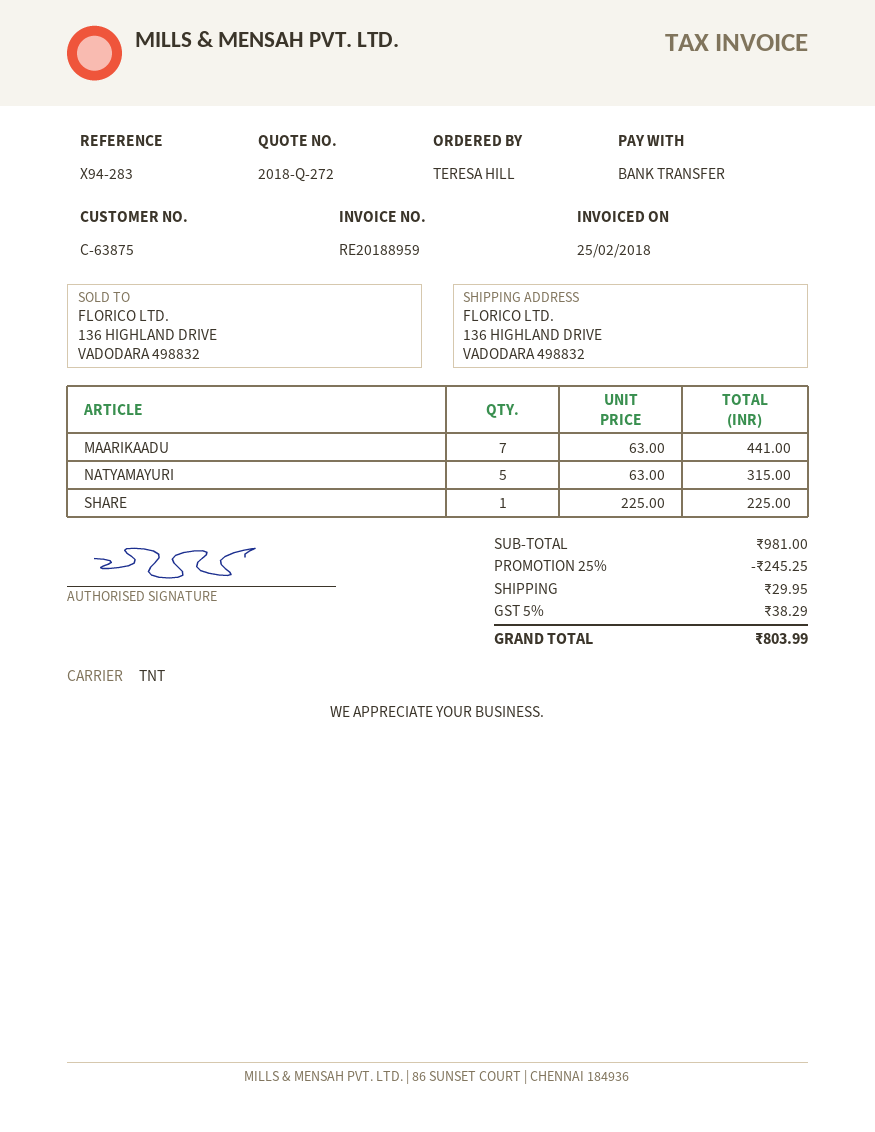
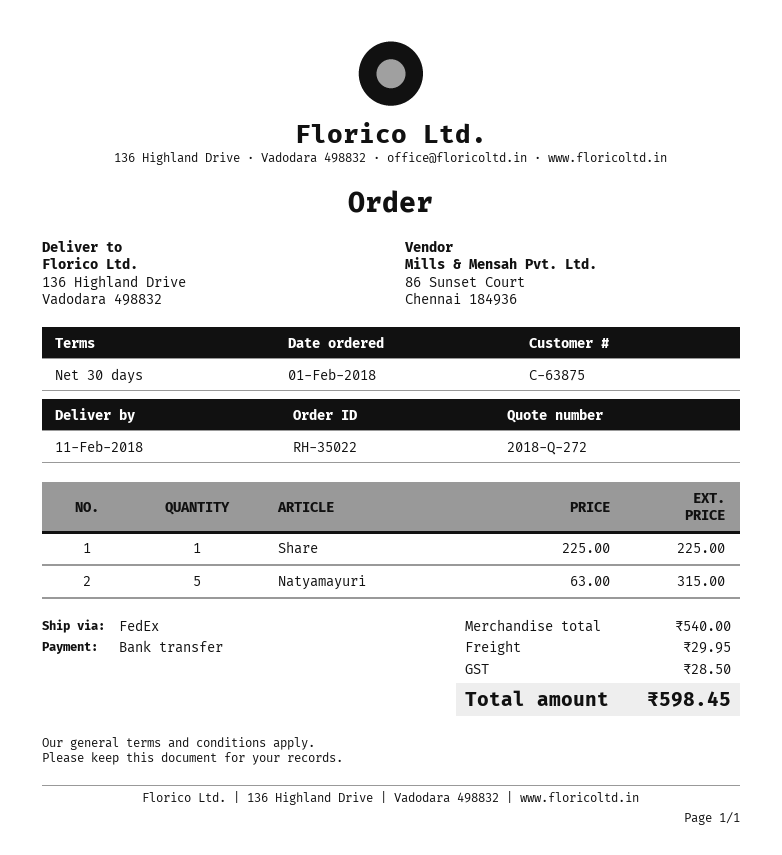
shipping method: TNT -> FedEx
MAARIKAADU: 7 x 63.00 = 441.00 -> none
subtotal: 981.00 -> 540.00
discount: 25% = 245.25 -> none
tax: 38.29 -> 28.50
total: 803.99 -> 598.45

